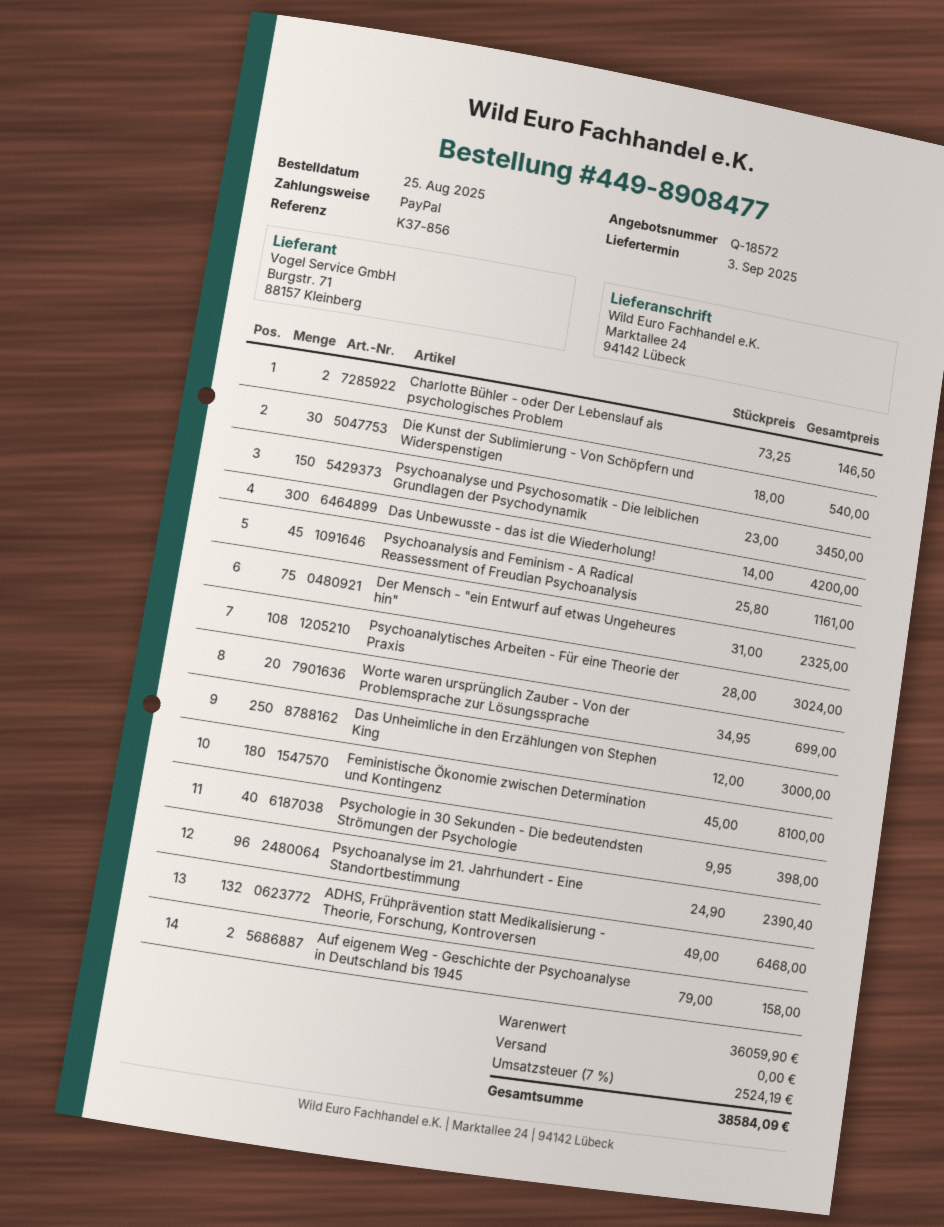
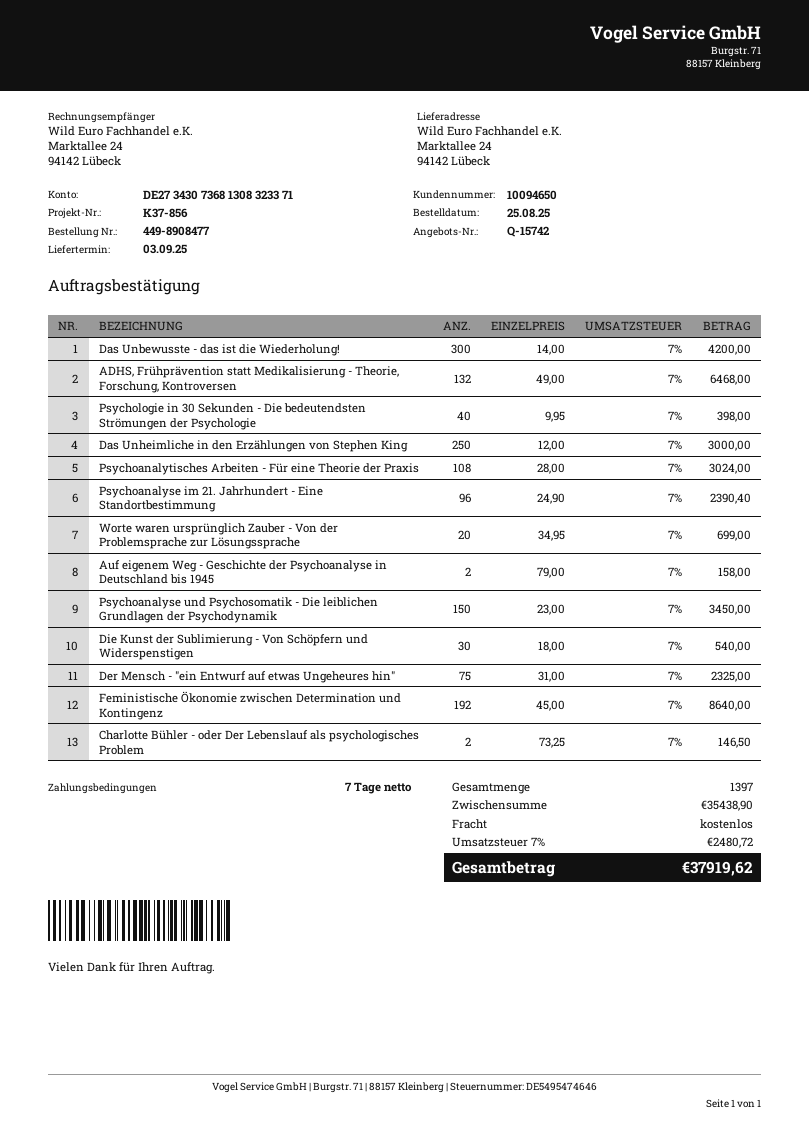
quote number: Q-18572 -> Q-15742
Psychoanalysis and Feminism - A Radical Reassessment of Freudian Psychoanalysis: 45 x 25.80 = 1161.00 -> none
Feministische Ökonomie zwischen Determination und Kontingenz: 180 x 45.00 = 8100.00 -> 192 x 45.00 = 8640.00
subtotal: 36059.90 -> 35438.90
tax: 7% = 2524.19 -> 7% = 2480.72
total: 38584.09 -> 37919.62

